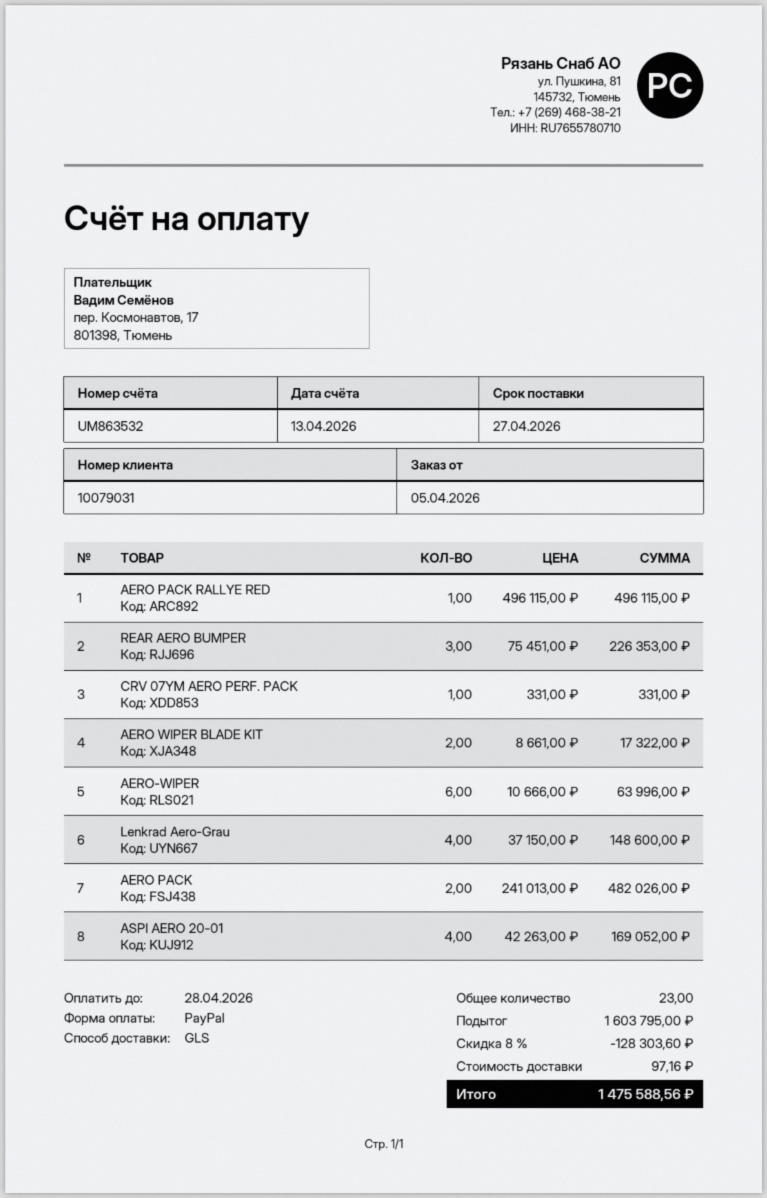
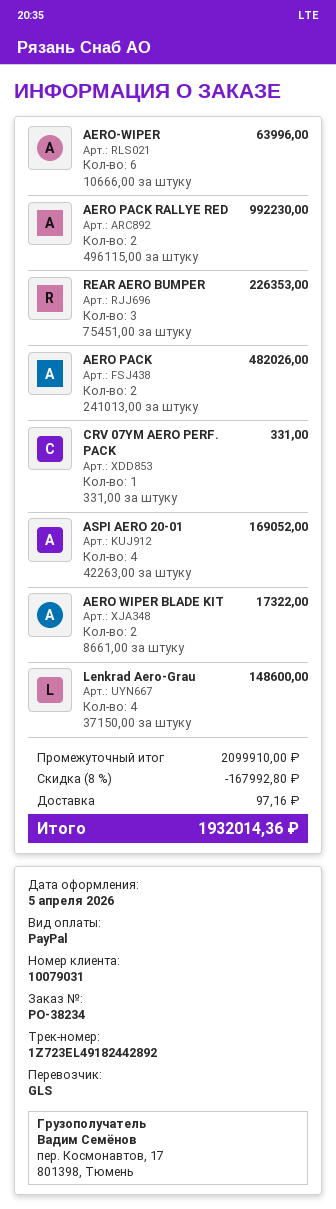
AERO PACK RALLYE RED: 1 x 496115.00 = 496115.00 -> 2 x 496115.00 = 992230.00
subtotal: 1603795.00 -> 2099910.00
discount: 8% = 128303.60 -> 8% = 167992.80
total: 1475588.56 -> 1932014.36

